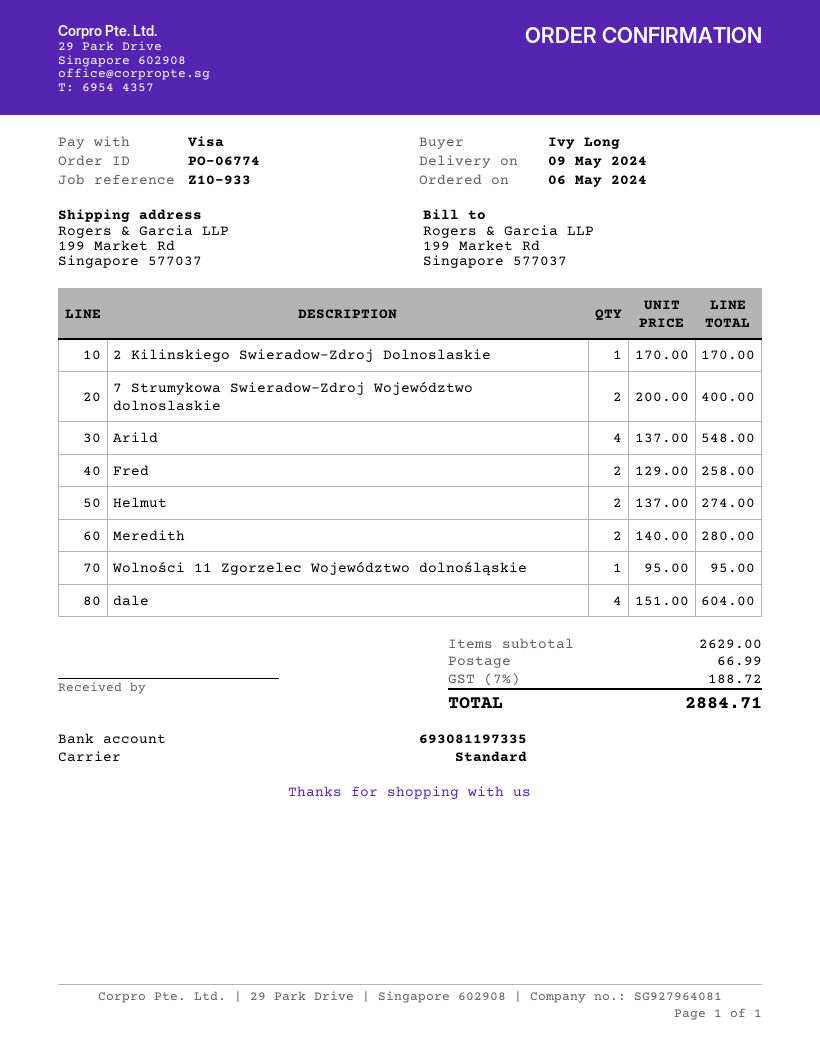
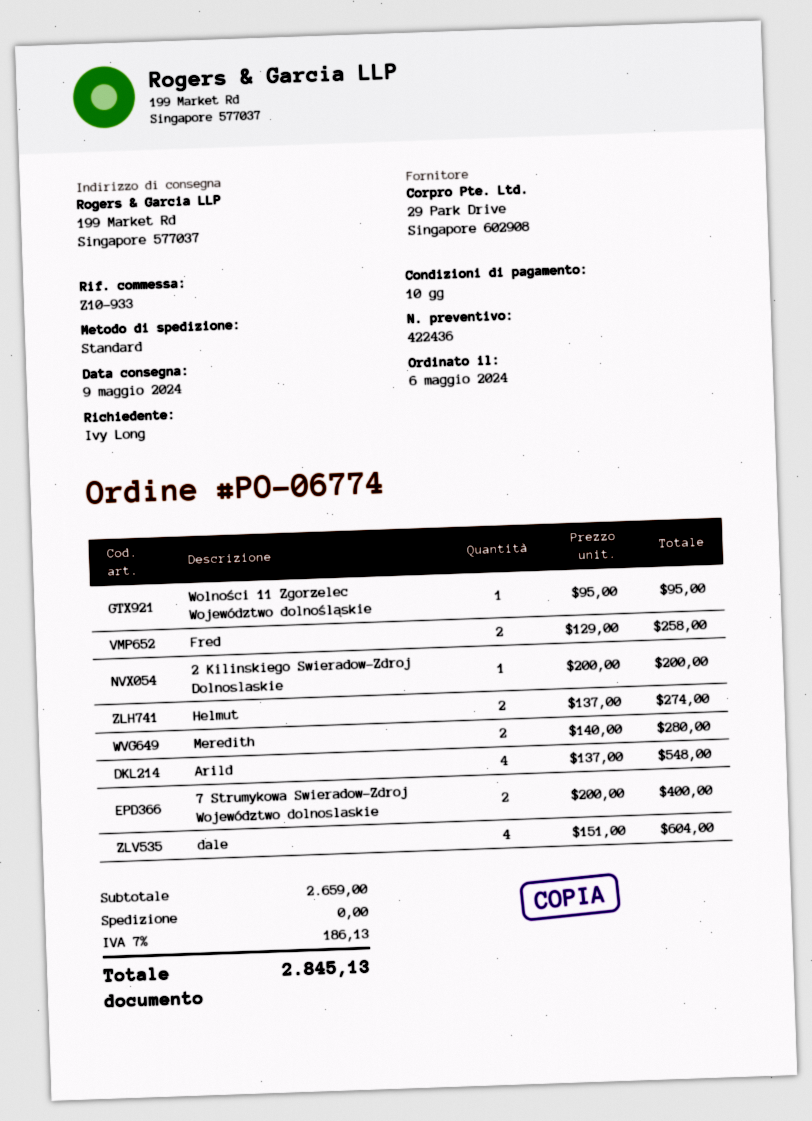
2 Kilinskiego Swieradow-Zdroj Dolnoslaskie: 1 x 170.00 = 170.00 -> 1 x 200.00 = 200.00
subtotal: 2629.00 -> 2659.00
shipping: 66.99 -> 0.00
tax: 7% = 188.72 -> 7% = 186.13
total: 2884.71 -> 2845.13

